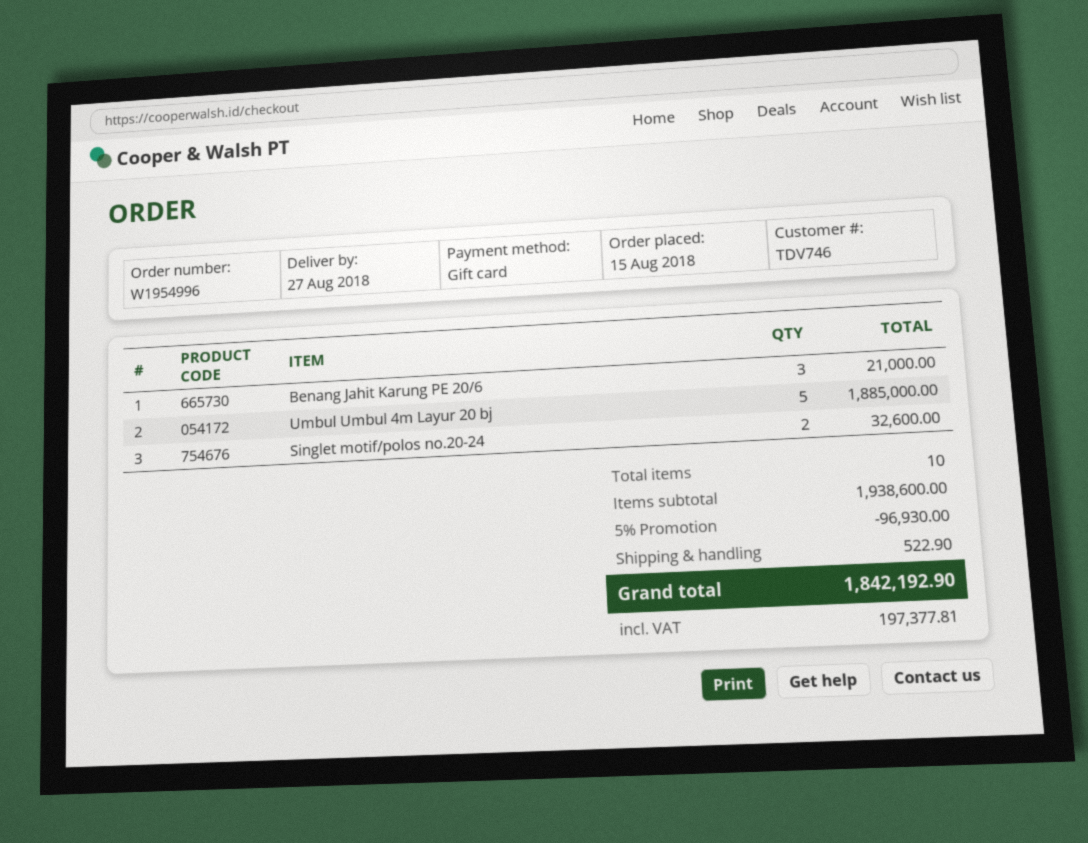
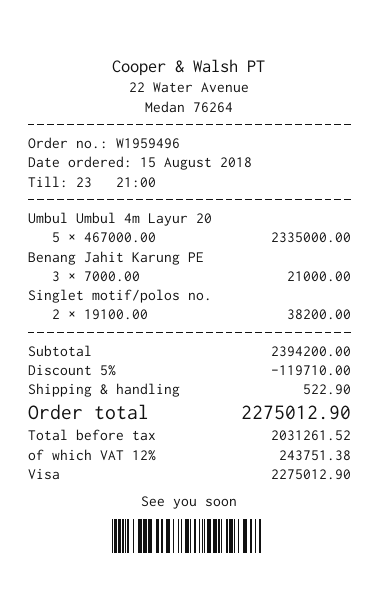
order number: W1954996 -> W1959496
payment method: gift card -> Visa
Umbul Umbul 4m Layur 20 bj: 5 for 1885000.00 -> 5 for 2335000.00
Singlet motif/polos no.20-24: 2 for 32600.00 -> 2 for 38200.00
subtotal: 1938600.00 -> 2394200.00
discount: 5% = 96930.00 -> 5% = 119710.00
tax: 197377.81 -> 243751.38
total: 1842192.90 -> 2275012.90

